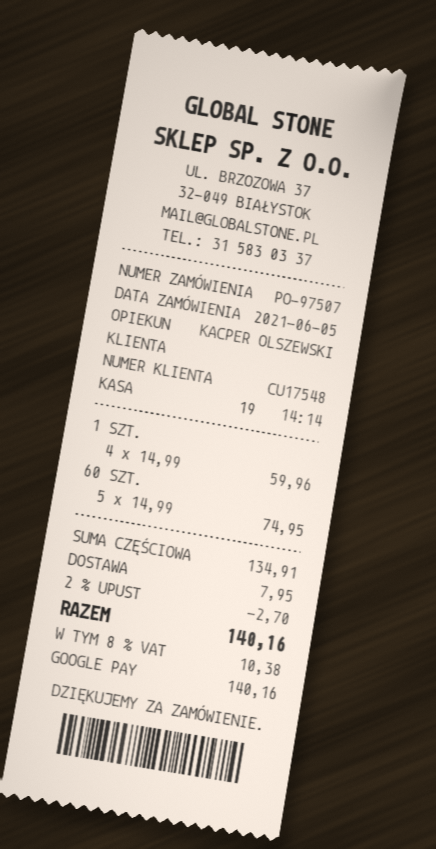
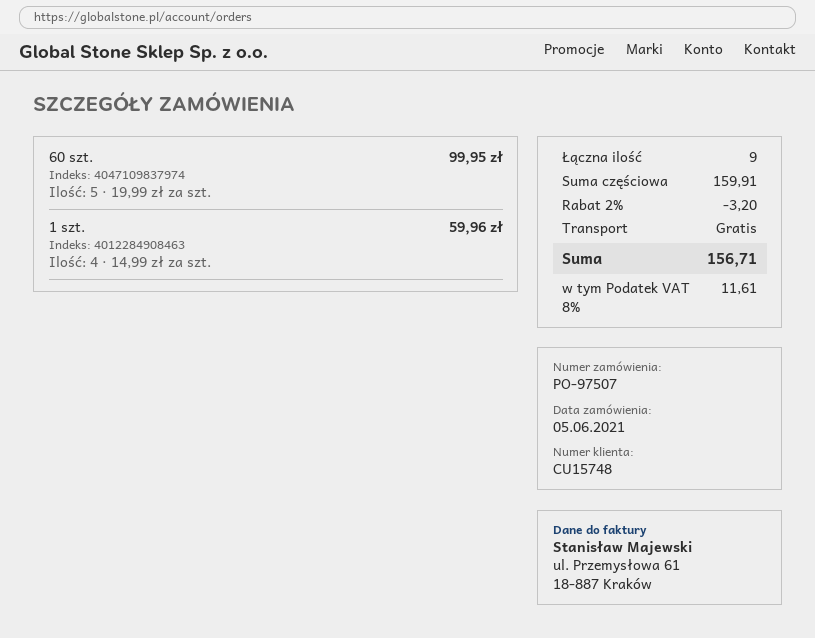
customer number: CU17548 -> CU15748
60 SZT.: 5 x 14.99 = 74.95 -> 5 x 19.99 = 99.95
subtotal: 134.91 -> 159.91
discount: 2% = 2.70 -> 2% = 3.20
shipping: 7.95 -> 0.00
tax: 8% = 10.38 -> 8% = 11.61
total: 140.16 -> 156.71

